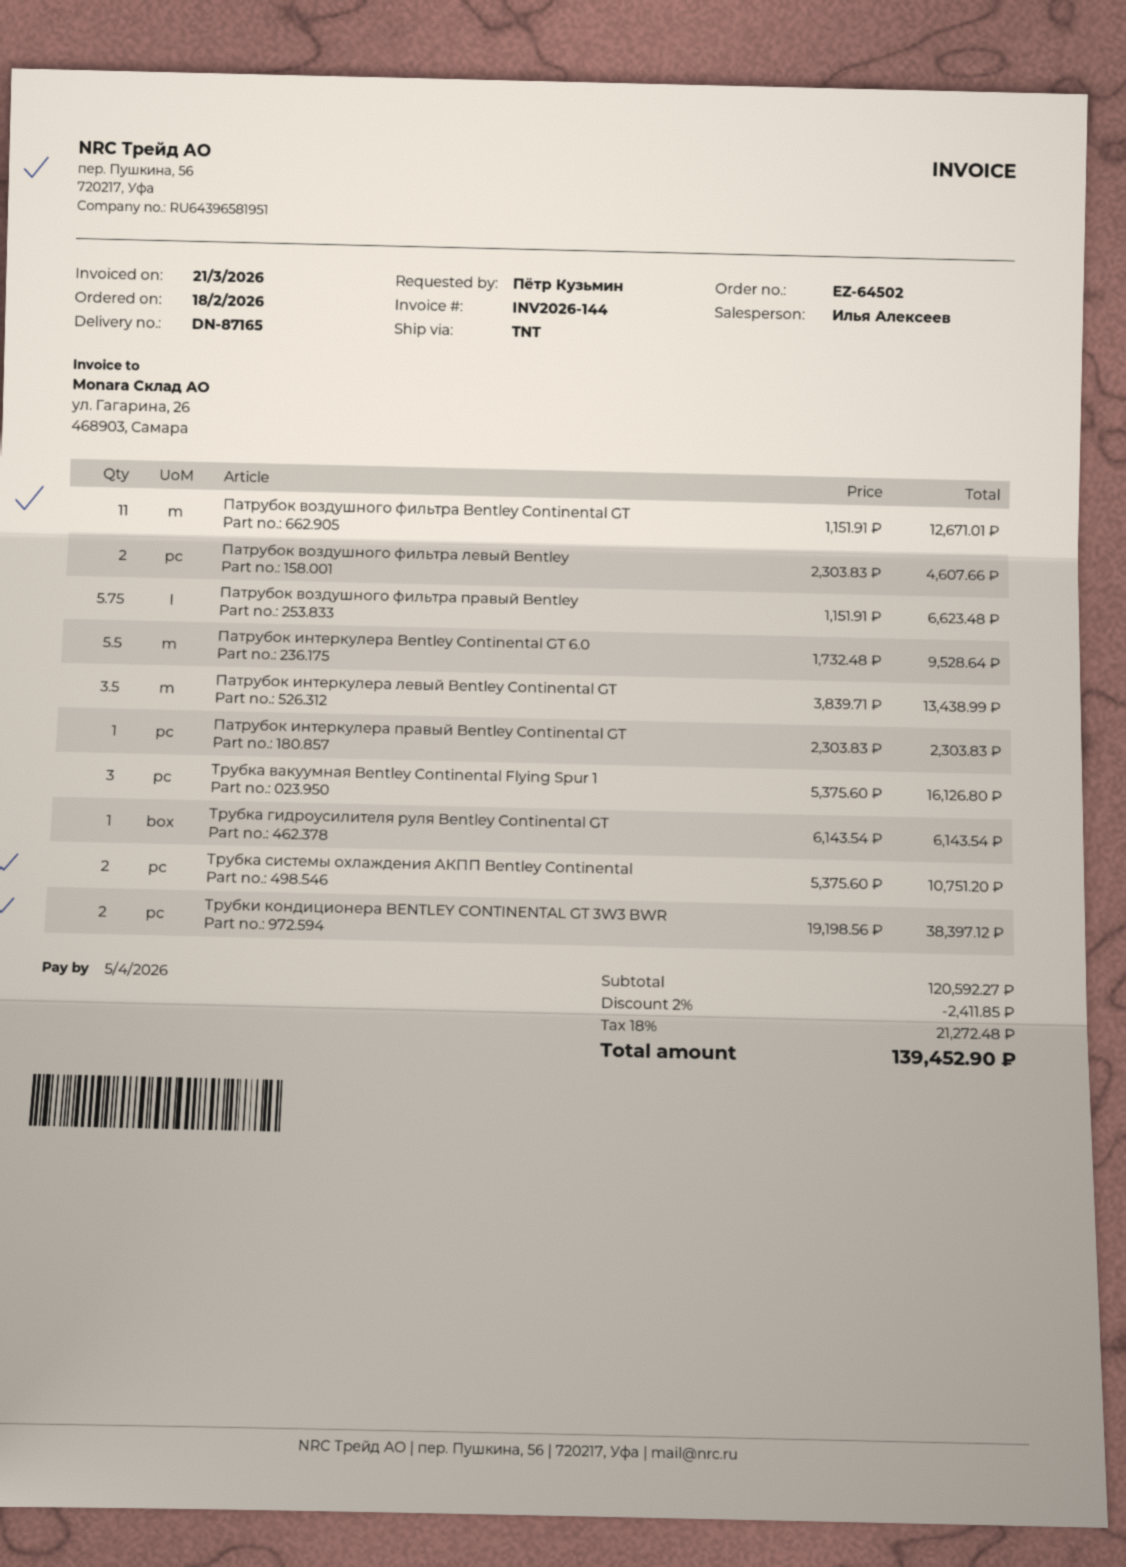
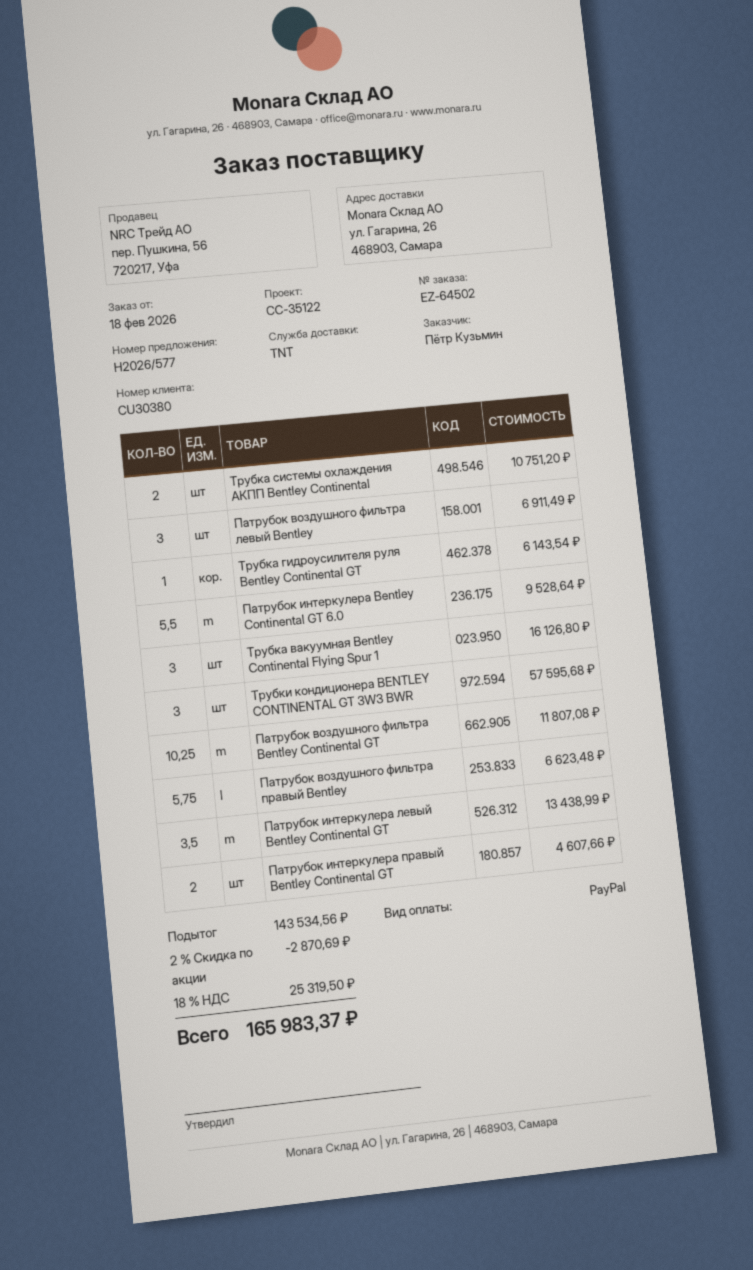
Патрубок воздушного фильтра Bentley Continental GT: 11 for 12671.01 -> 10.25 for 11807.08
Патрубок воздушного фильтра левый Bentley: 2 for 4607.66 -> 3 for 6911.49
Патрубок интеркулера правый Bentley Continental GT: 1 for 2303.83 -> 2 for 4607.66
Трубки кондиционера BENTLEY CONTINENTAL GT 3W3 BWR: 2 for 38397.12 -> 3 for 57595.68
subtotal: 120592.27 -> 143534.56
discount: 2% = 2411.85 -> 2% = 2870.69
tax: 18% = 21272.48 -> 18% = 25319.50
total: 139452.90 -> 165983.37

